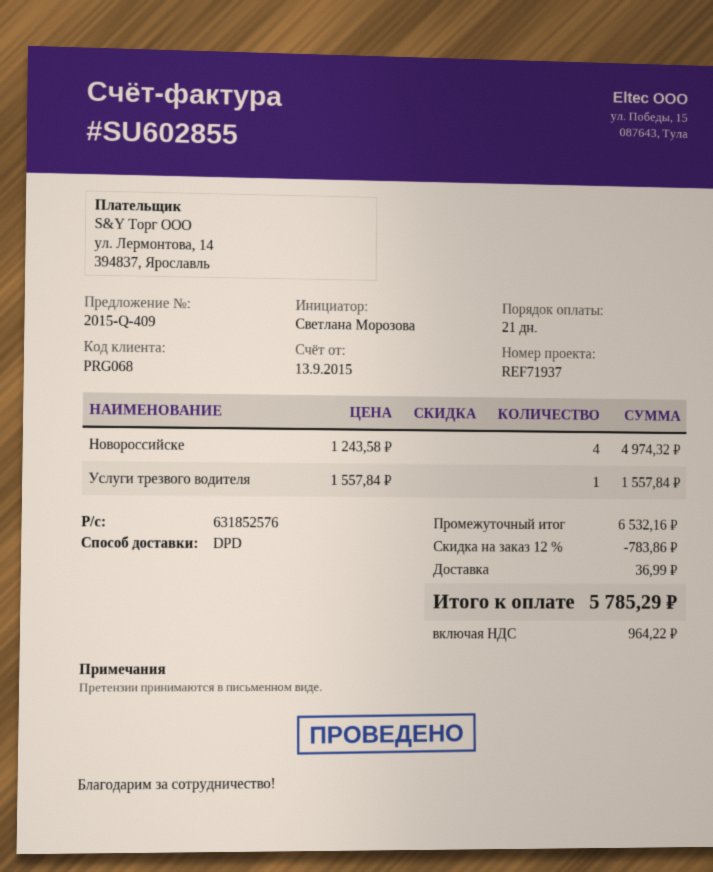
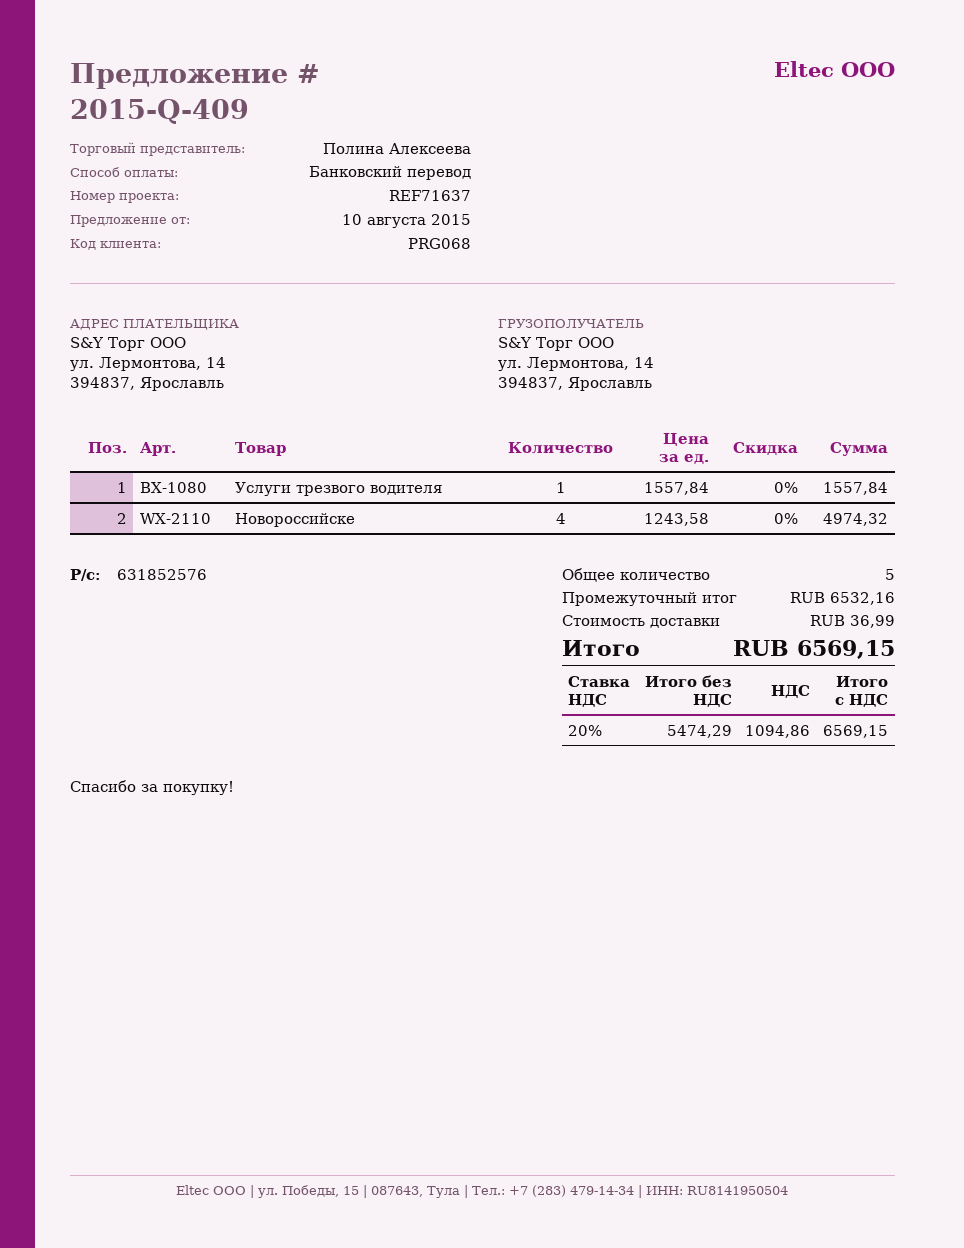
reference: REF71937 -> REF71637
discount: 12% = 783.86 -> none
tax: 964.22 -> 1094.86
total: 5785.29 -> 6569.15

